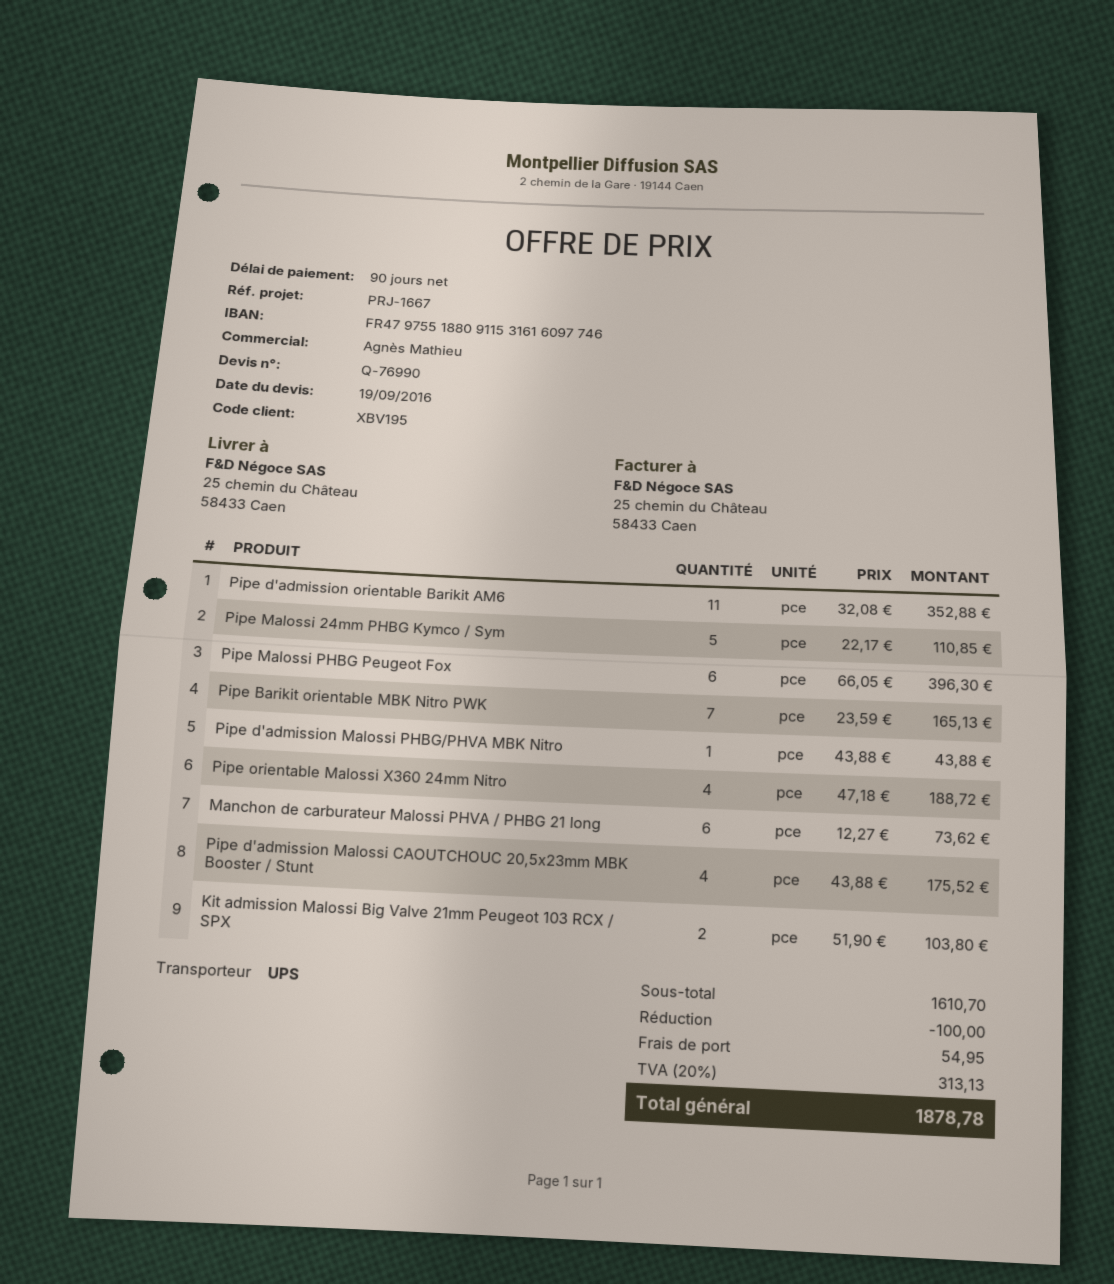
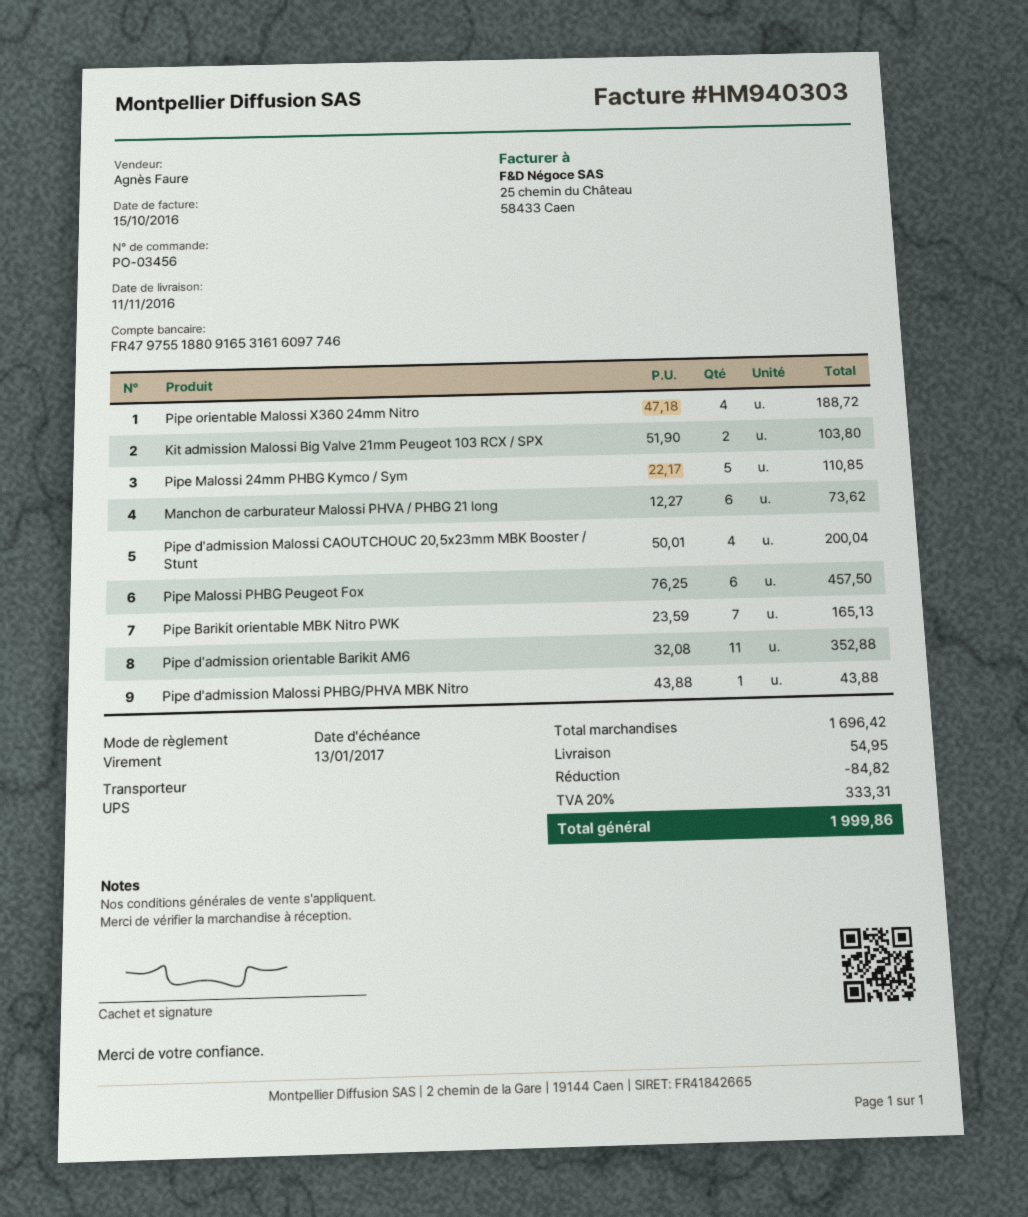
sales rep: Agnès Mathieu -> Agnès Faure
bank account: FR4797551880911531616097746 -> FR4797551880916531616097746
Pipe Malossi PHBG Peugeot Fox: 6 x 66.05 = 396.30 -> 6 x 76.25 = 457.50
Pipe d'admission Malossi CAOUTCHOUC 20,5x23mm MBK Booster / Stunt: 4 x 43.88 = 175.52 -> 4 x 50.01 = 200.04
subtotal: 1610.70 -> 1696.42
discount: 100.00 -> 84.82
tax: 20% = 313.13 -> 20% = 333.31
total: 1878.78 -> 1999.86

